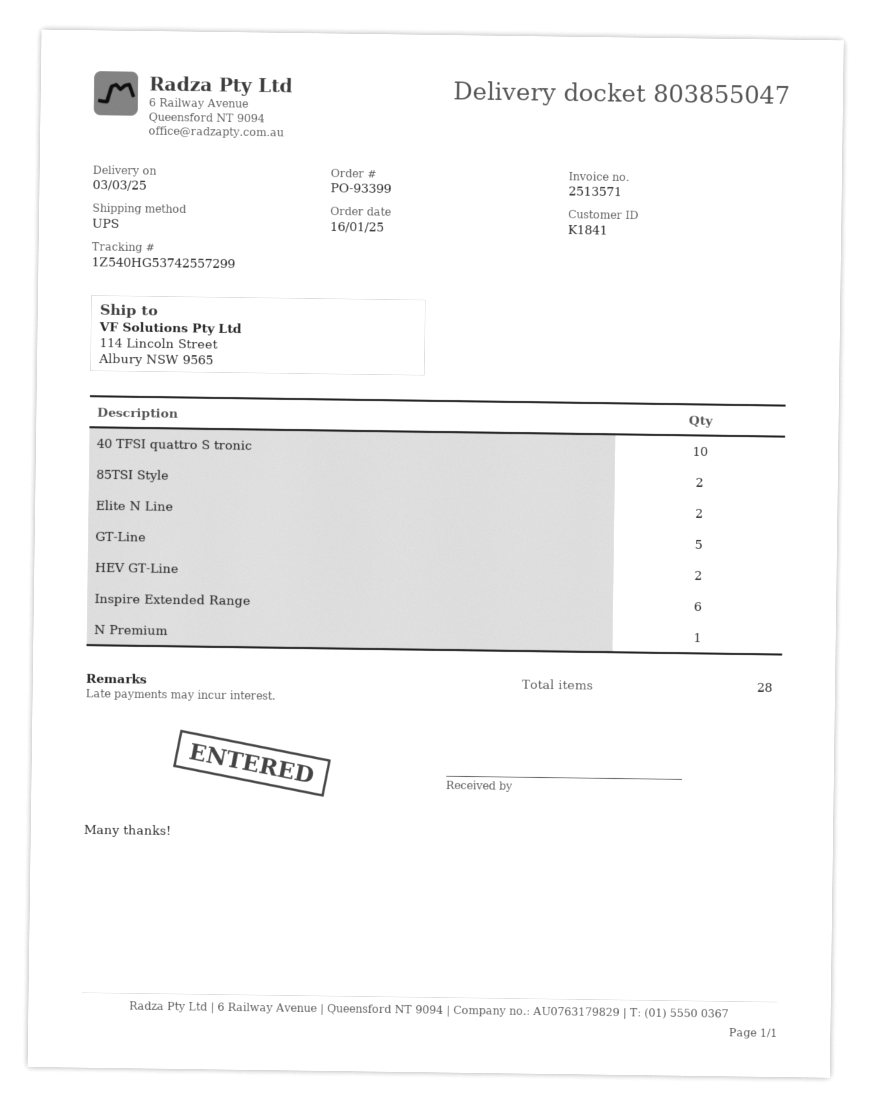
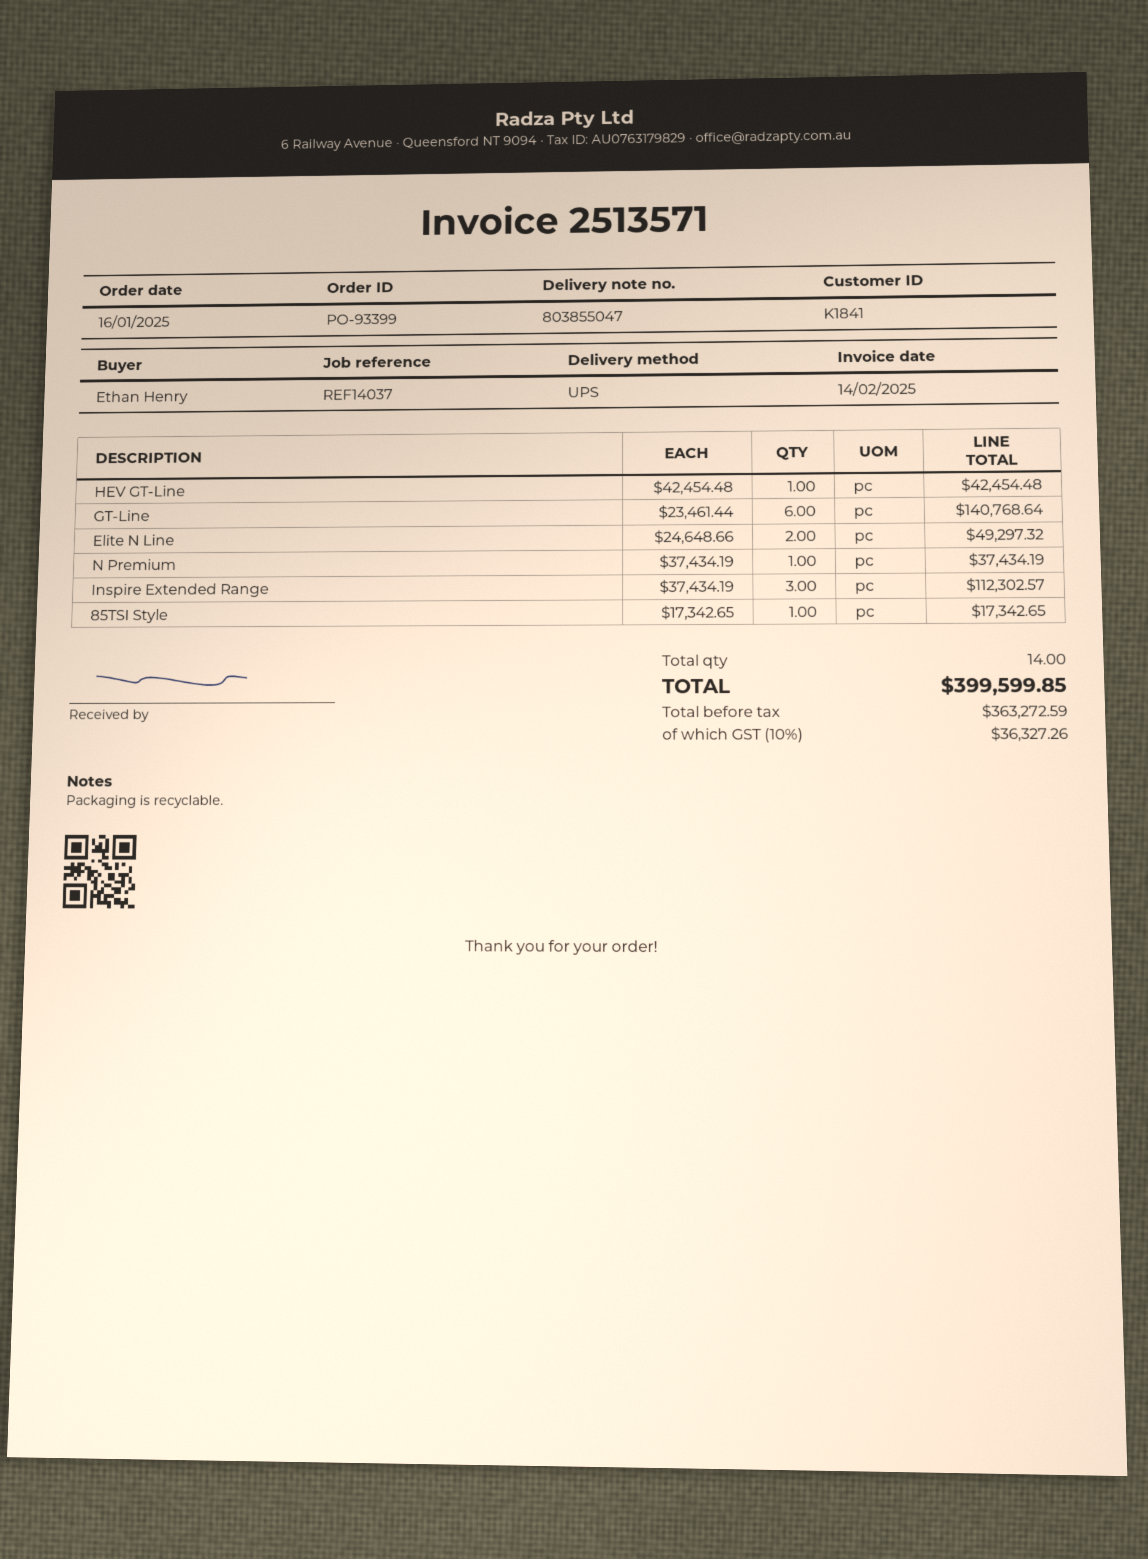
40 TFSI quattro S tronic: 10 -> none
85TSI Style: 2 -> 1
GT-Line: 5 -> 6
HEV GT-Line: 2 -> 1
Inspire Extended Range: 6 -> 3
total quantity: 28 -> 14

